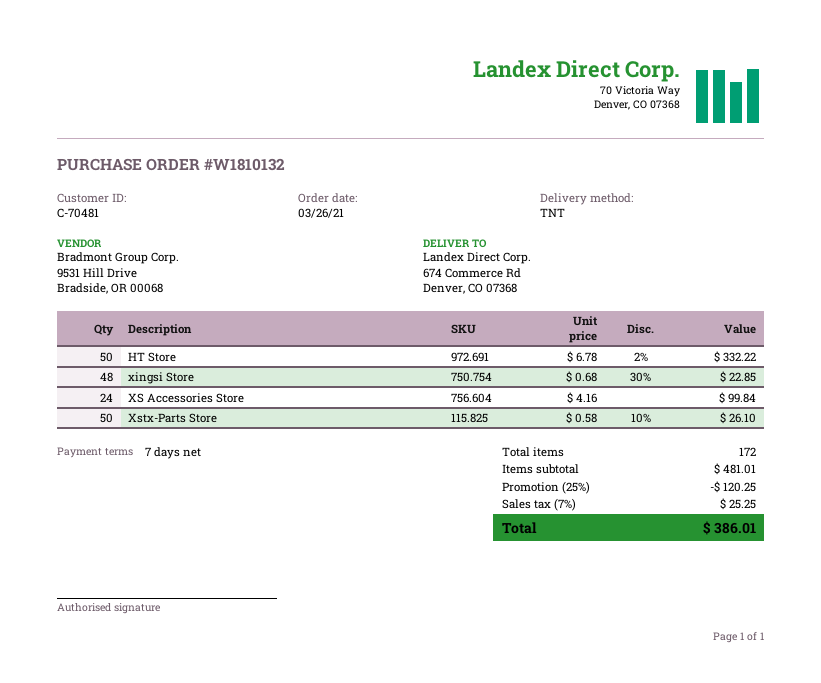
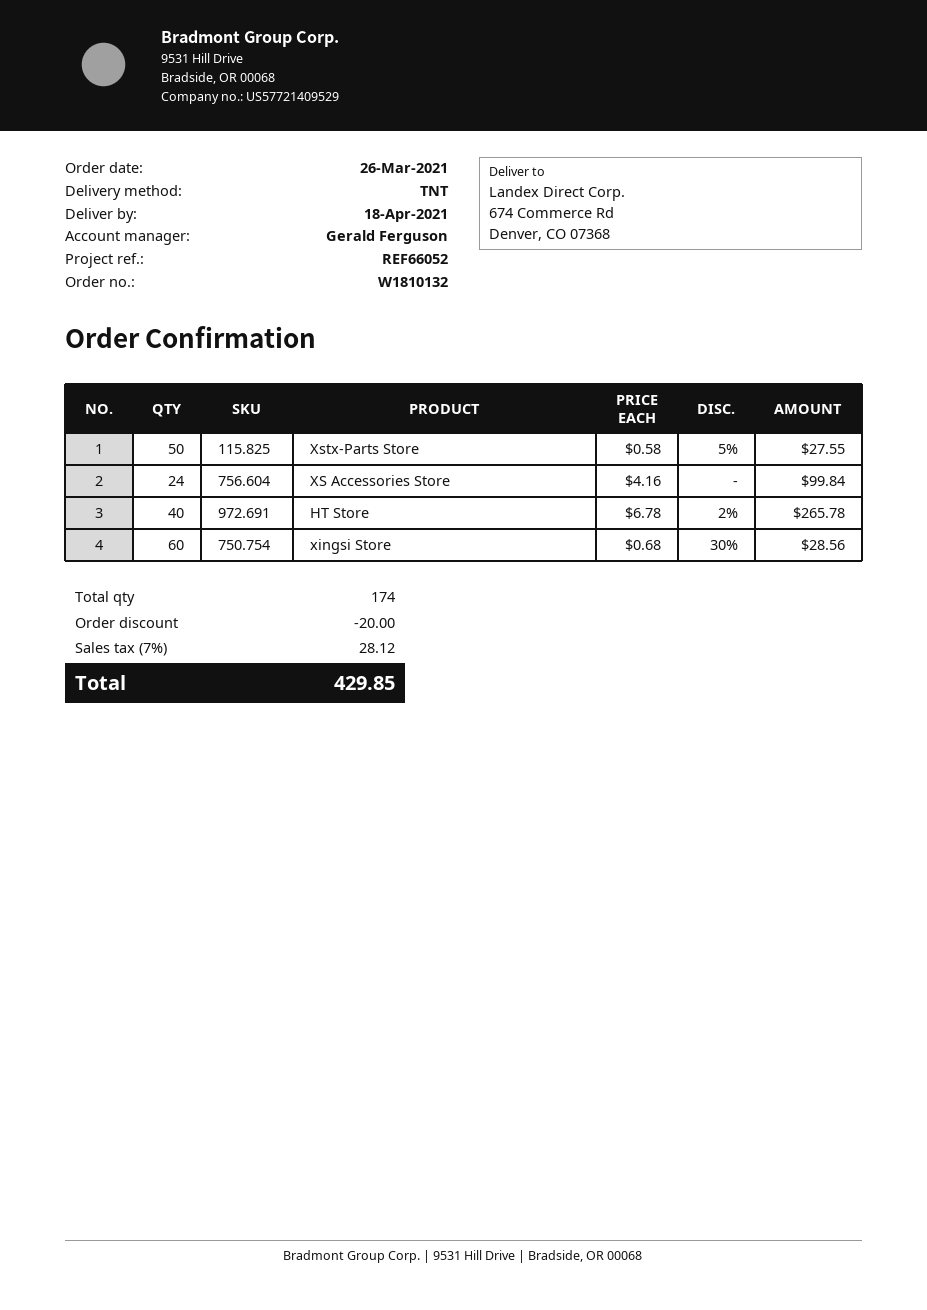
HT Store: 50 x 6.78 - 2% = 332.22 -> 40 x 6.78 - 2% = 265.78
xingsi Store: 48 x 0.68 - 30% = 22.85 -> 60 x 0.68 - 30% = 28.56
Xstx-Parts Store: 50 x 0.58 - 10% = 26.10 -> 50 x 0.58 - 5% = 27.55
total quantity: 172 -> 174
discount: 120.25 -> 20.00
tax: 7% = 25.25 -> 7% = 28.12
total: 386.01 -> 429.85

